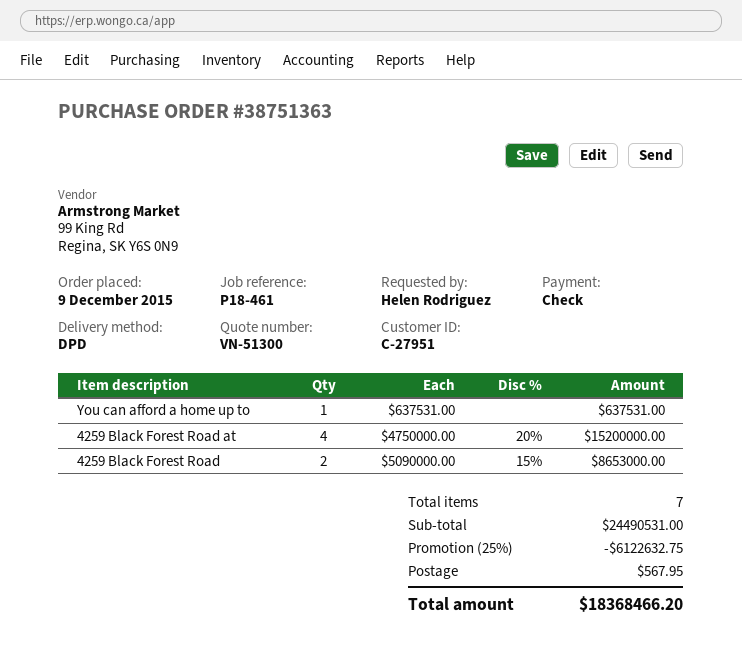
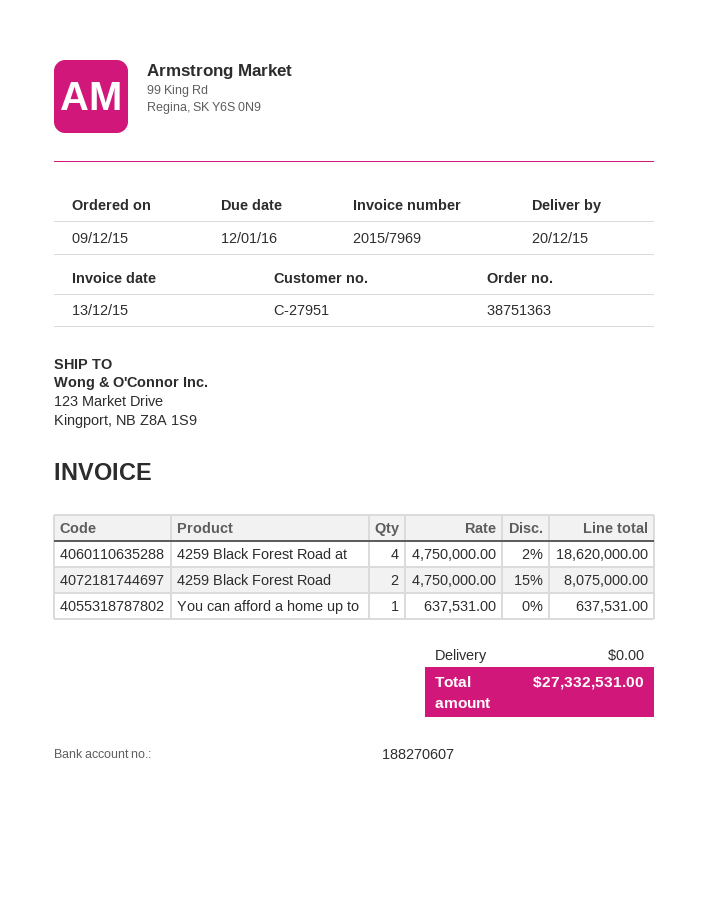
4259 Black Forest Road at: 4 x 4750000.00 - 20% = 15200000.00 -> 4 x 4750000.00 - 2% = 18620000.00
4259 Black Forest Road: 2 x 5090000.00 - 15% = 8653000.00 -> 2 x 4750000.00 - 15% = 8075000.00
discount: 25% = 6122632.75 -> none
shipping: 567.95 -> 0.00
total: 18368466.20 -> 27332531.00

